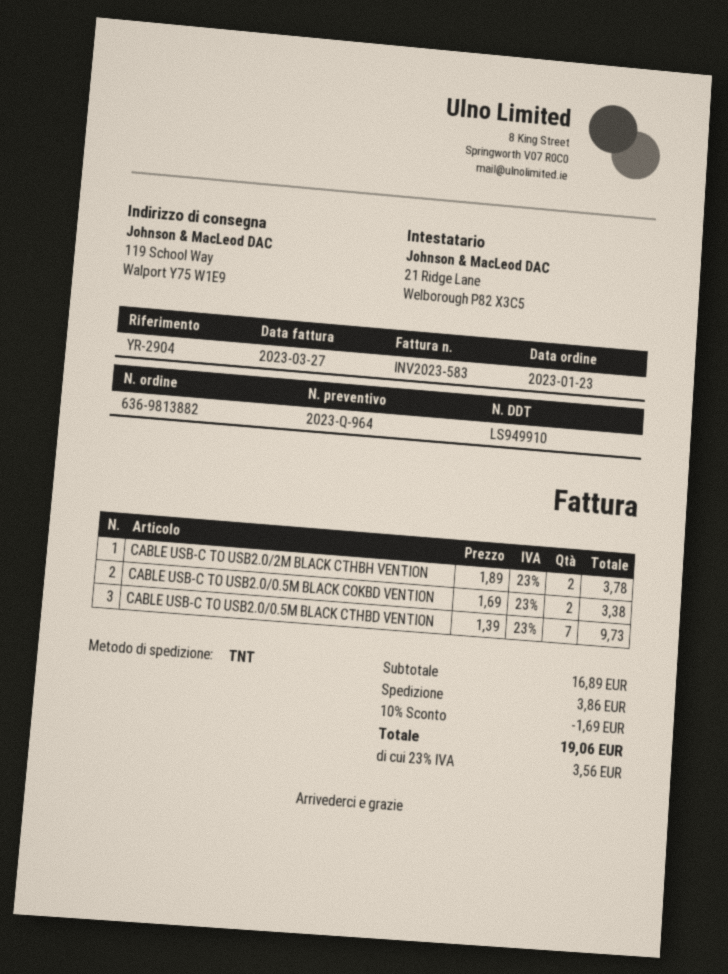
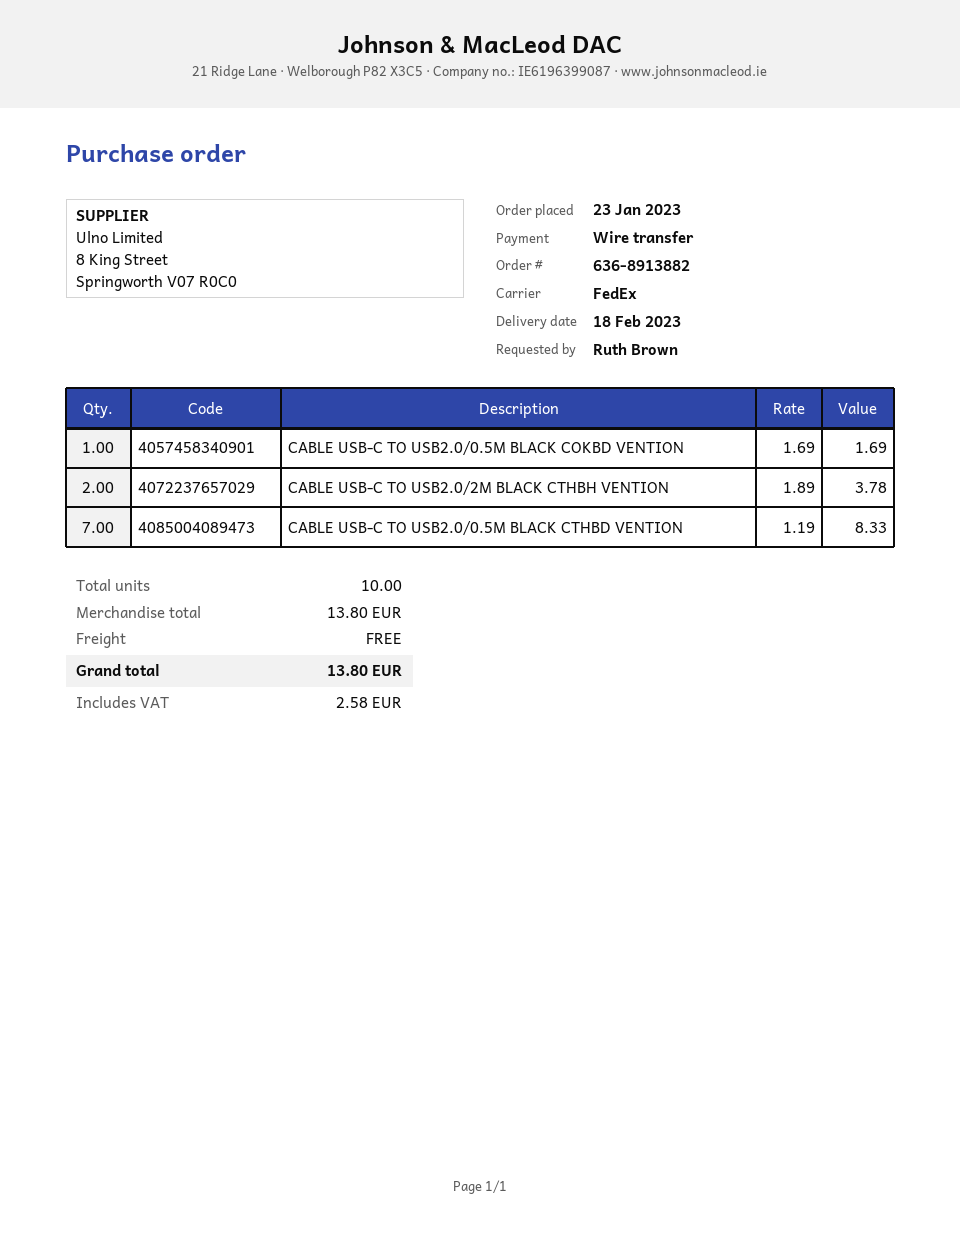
order number: 636-9813882 -> 636-8913882
shipping method: TNT -> FedEx
CABLE USB-C TO USB2.0/0.5M BLACK COKBD VENTION: 2 x 1.69 = 3.38 -> 1 x 1.69 = 1.69
CABLE USB-C TO USB2.0/0.5M BLACK CTHBD VENTION: 7 x 1.39 = 9.73 -> 7 x 1.19 = 8.33
subtotal: 16.89 -> 13.80
discount: 10% = 1.69 -> none
shipping: 3.86 -> 0.00
tax: 3.56 -> 2.58
total: 19.06 -> 13.80

